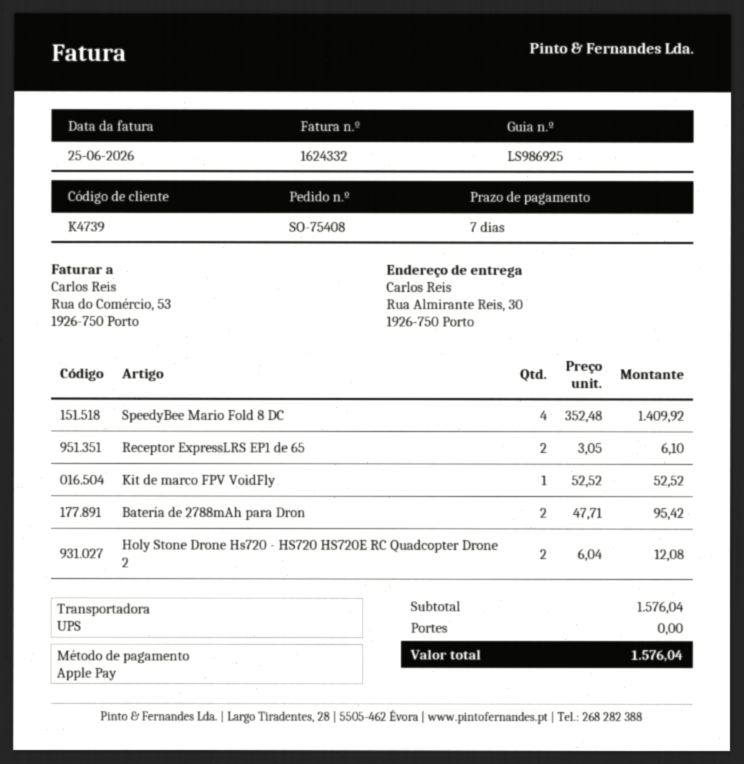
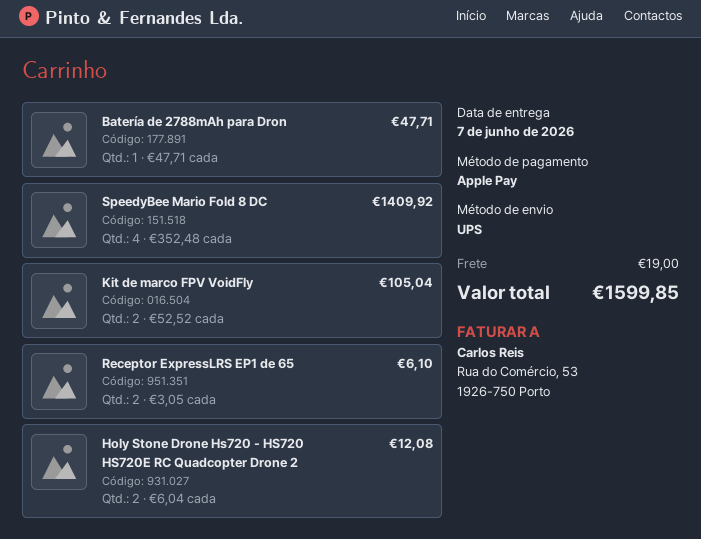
Kit de marco FPV VoidFly: 1 x 52.52 = 52.52 -> 2 x 52.52 = 105.04
Batería de 2788mAh para Dron: 2 x 47.71 = 95.42 -> 1 x 47.71 = 47.71
shipping: 0.00 -> 19.00
total: 1576.04 -> 1599.85

